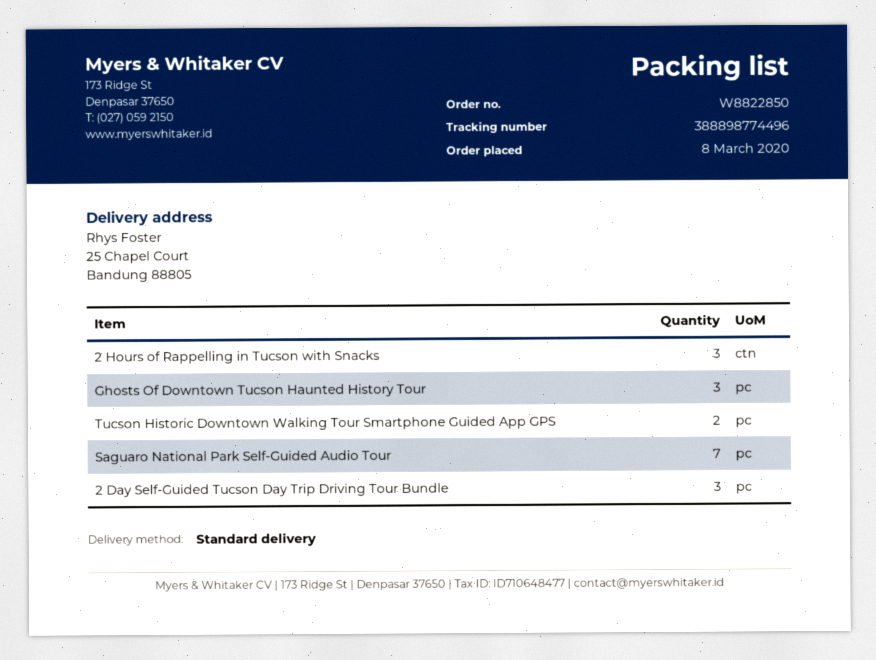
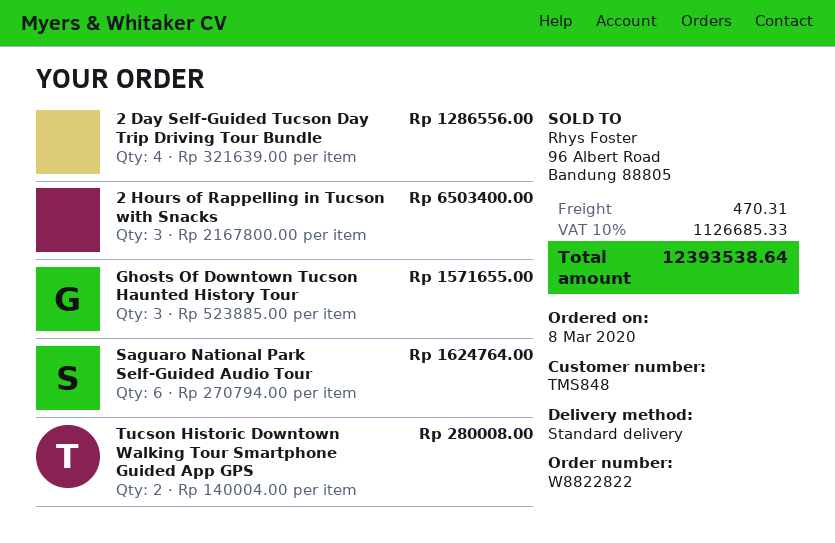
order number: W8822850 -> W8822822
Saguaro National Park Self-Guided Audio Tour: 7 -> 6
2 Day Self-Guided Tucson Day Trip Driving Tour Bundle: 3 -> 4

